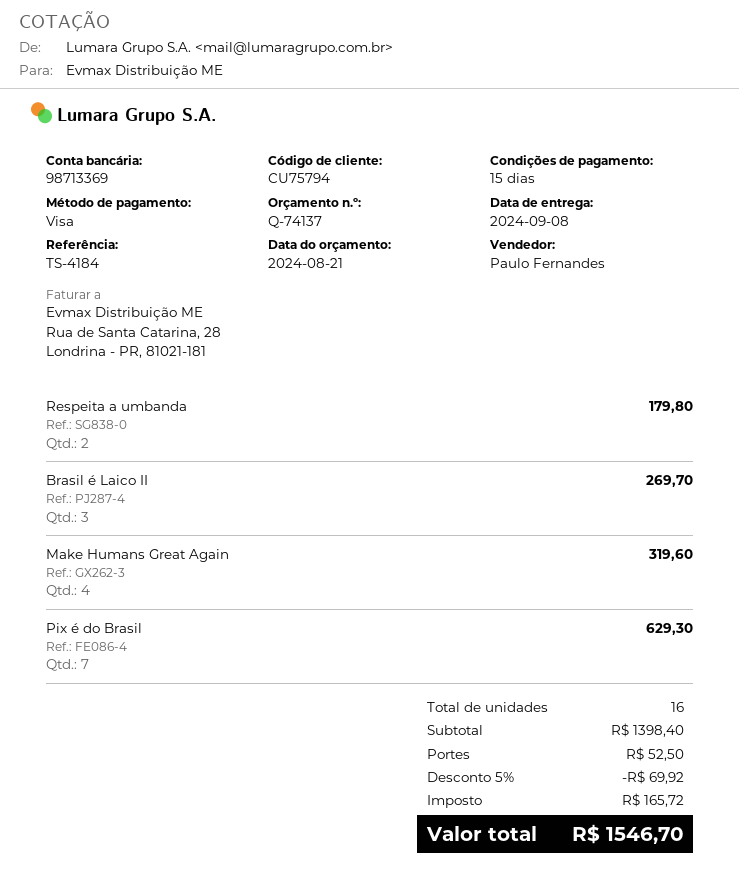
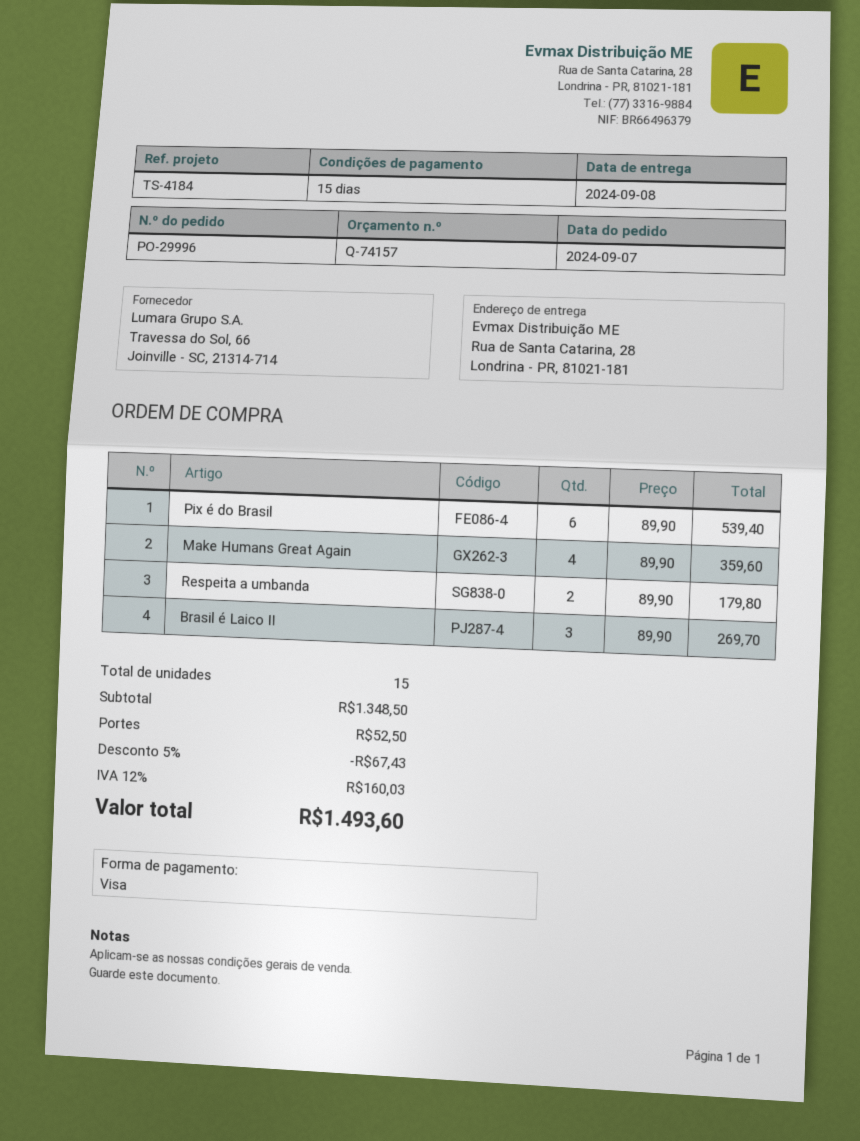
quote number: Q-74137 -> Q-74157
Make Humans Great Again: 4 for 319.60 -> 4 for 359.60
Pix é do Brasil: 7 for 629.30 -> 6 for 539.40
total quantity: 16 -> 15
subtotal: 1398.40 -> 1348.50
discount: 5% = 69.92 -> 5% = 67.43
tax: 165.72 -> 160.03
total: 1546.70 -> 1493.60

